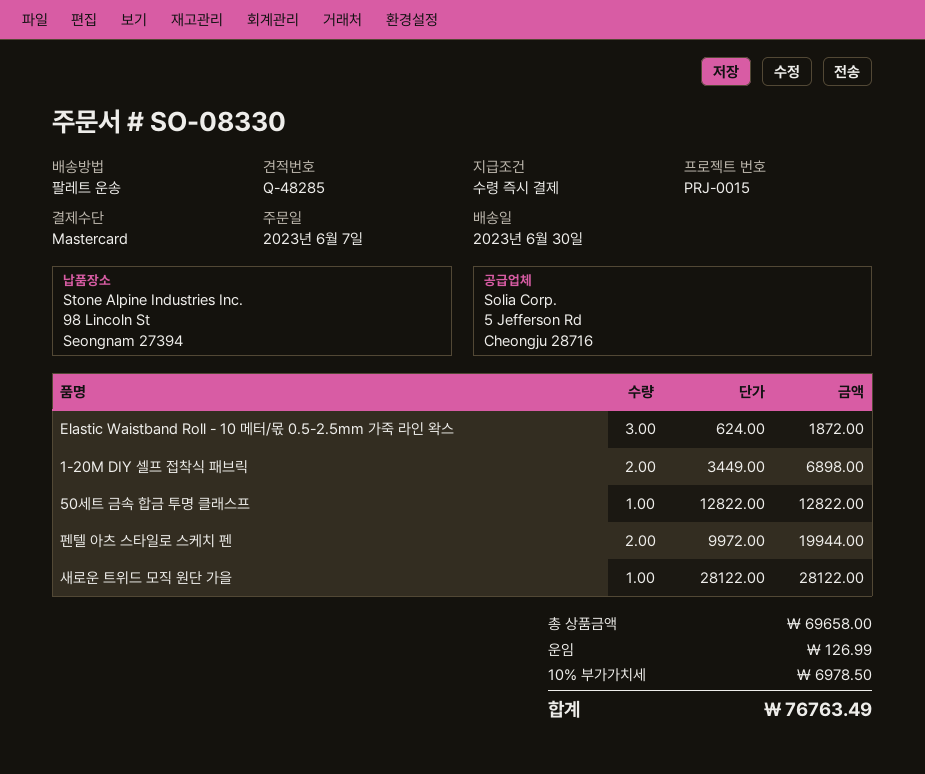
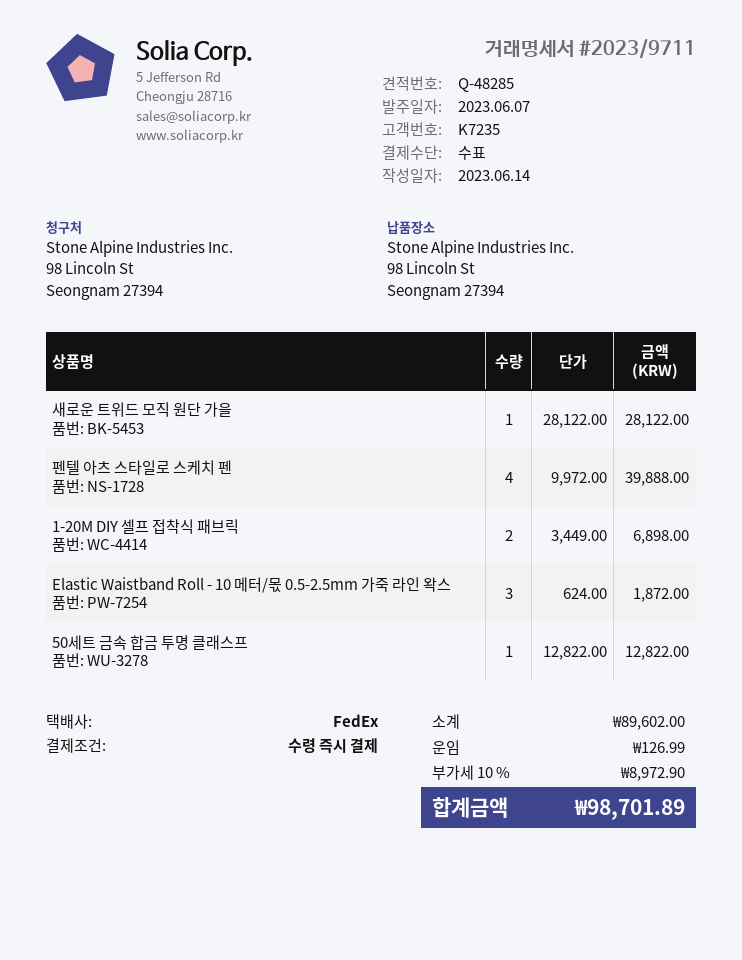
payment method: Mastercard -> cheque
shipping method: pallet freight -> FedEx
펜텔 아츠 스타일로 스케치 펜: 2 x 9972.00 = 19944.00 -> 4 x 9972.00 = 39888.00
subtotal: 69658.00 -> 89602.00
tax: 10% = 6978.50 -> 10% = 8972.90
total: 76763.49 -> 98701.89

